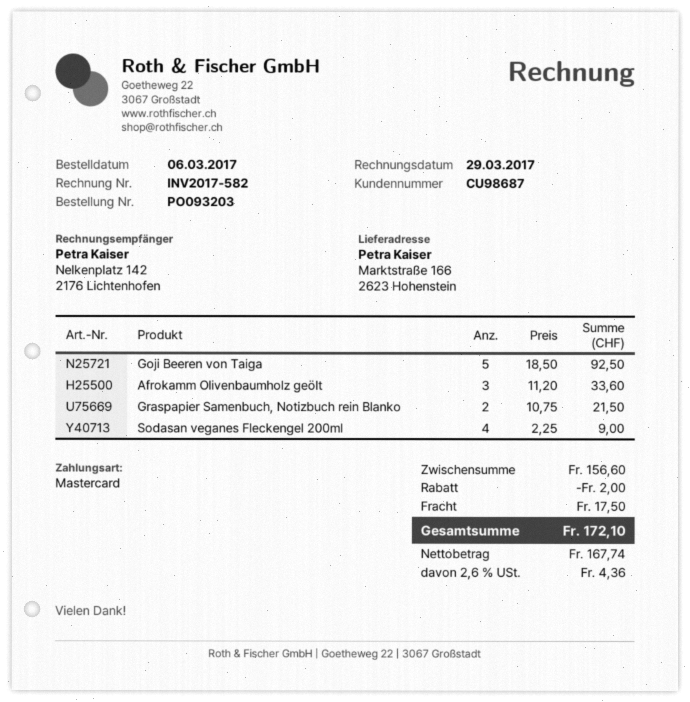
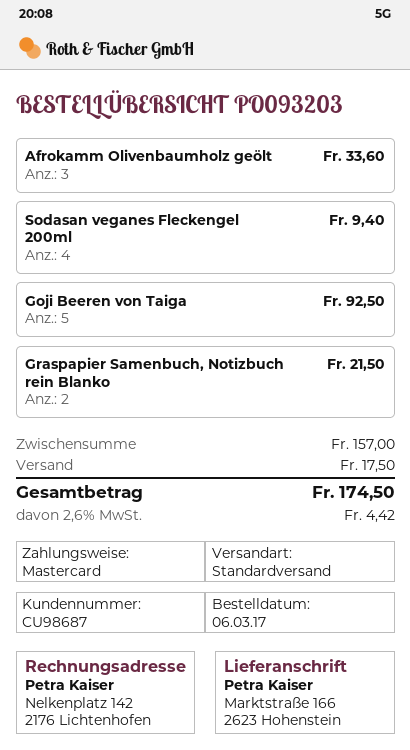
Sodasan veganes Fleckengel 200ml: 4 for 9.00 -> 4 for 9.40
subtotal: 156.60 -> 157.00
discount: 2.00 -> none
tax: 2.6% = 4.36 -> 2.6% = 4.42
total: 172.10 -> 174.50

